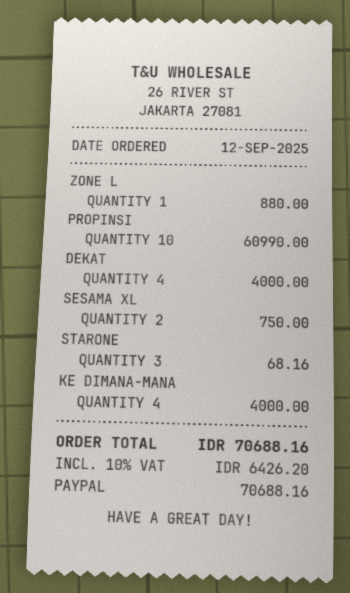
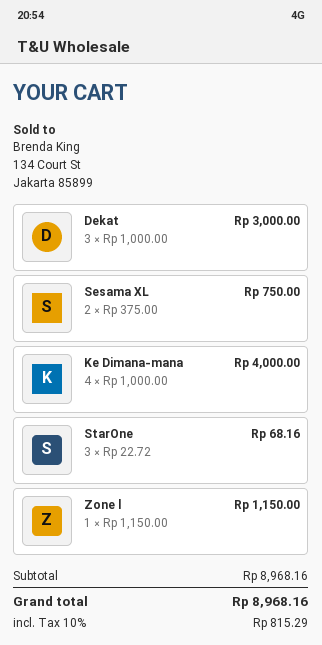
ZONE L: 1 for 880.00 -> 1 for 1150.00
PROPINSI: 10 for 60990.00 -> none
DEKAT: 4 for 4000.00 -> 3 for 3000.00
tax: 10% = 6426.20 -> 10% = 815.29
total: 70688.16 -> 8968.16

